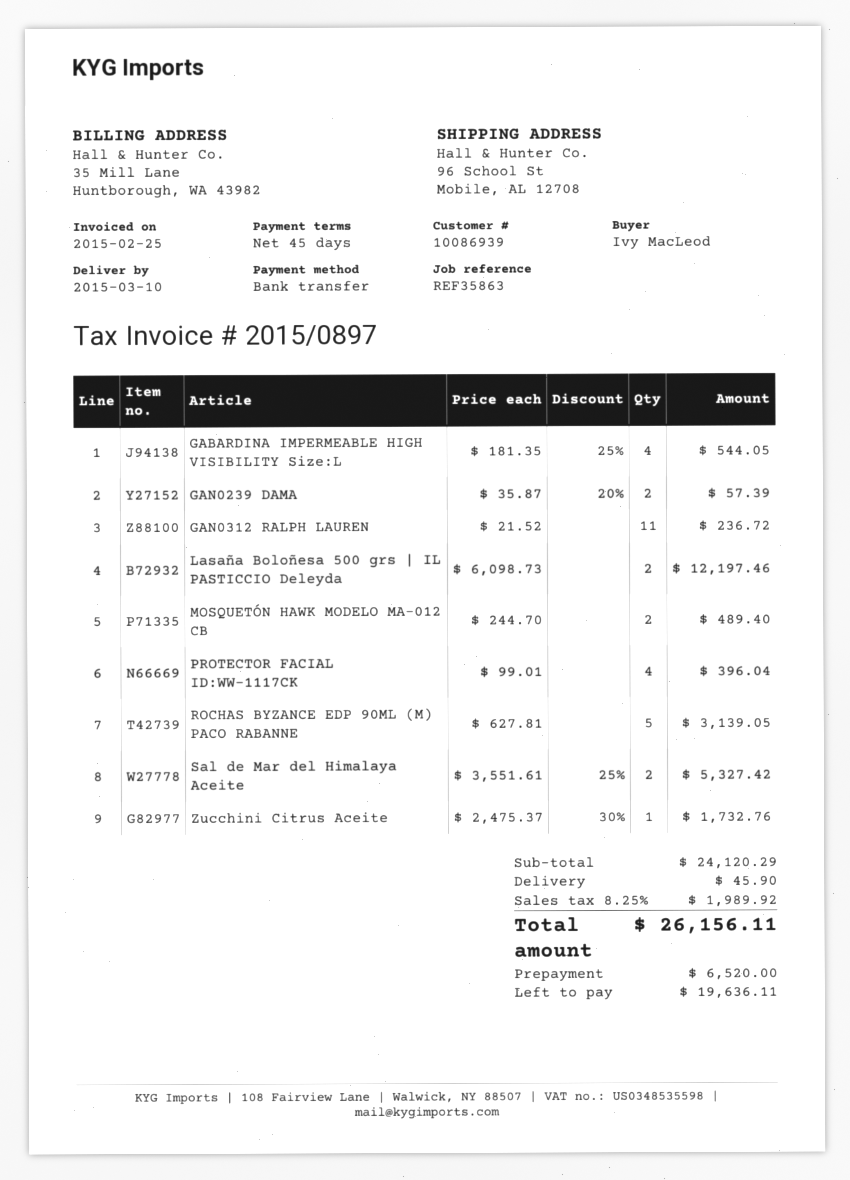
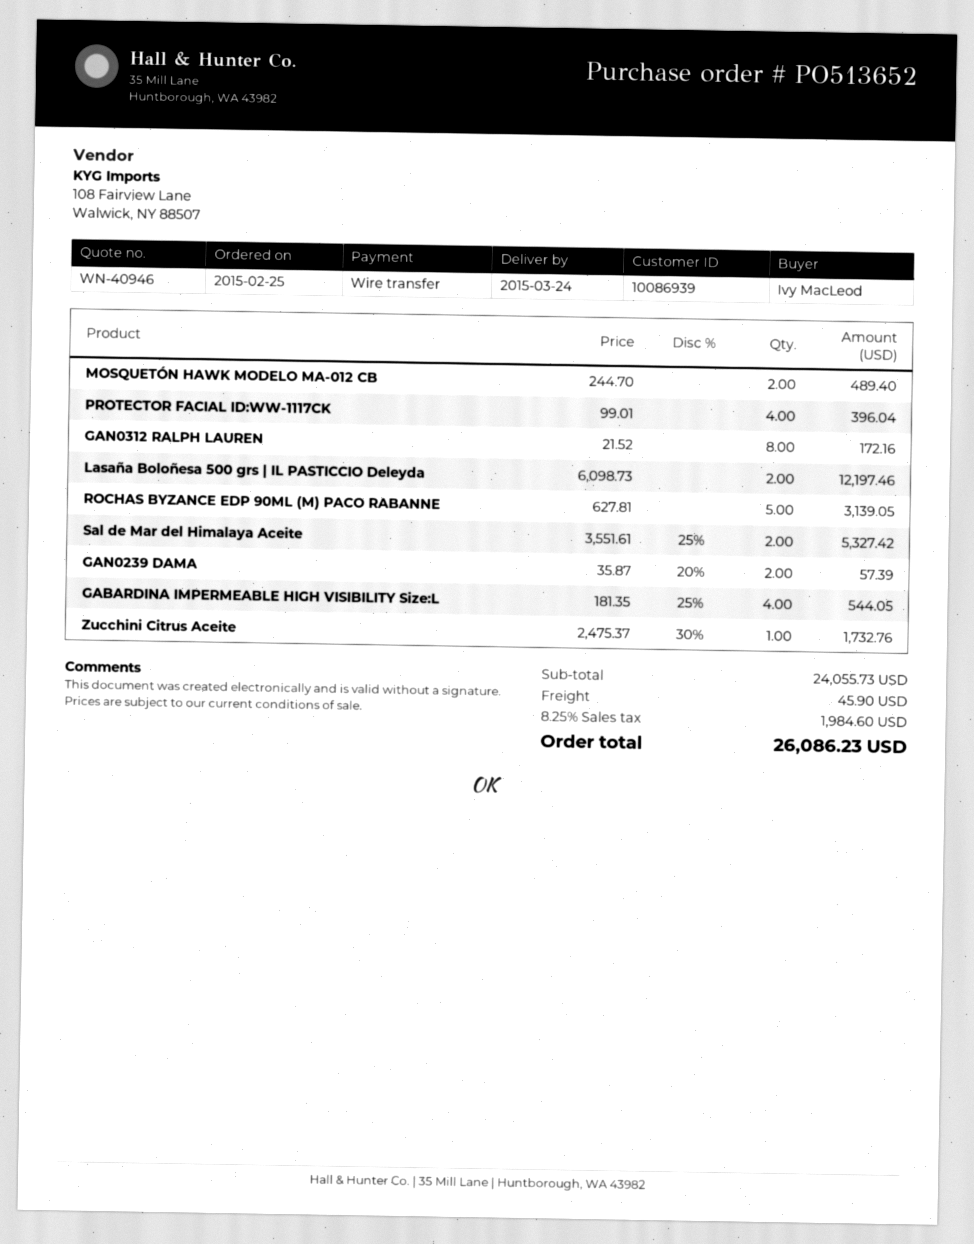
delivery date: 2015-03-10 -> 2015-03-24
GAN0312 RALPH LAUREN: 11 x 21.52 = 236.72 -> 8 x 21.52 = 172.16
subtotal: 24120.29 -> 24055.73
tax: 8.25% = 1989.92 -> 8.25% = 1984.60
total: 26156.11 -> 26086.23

